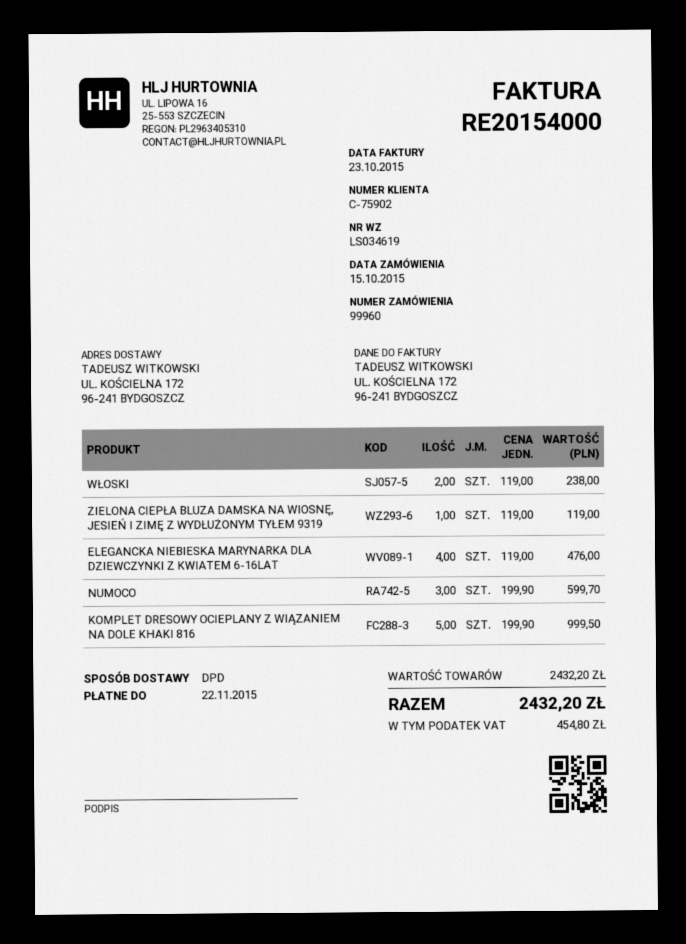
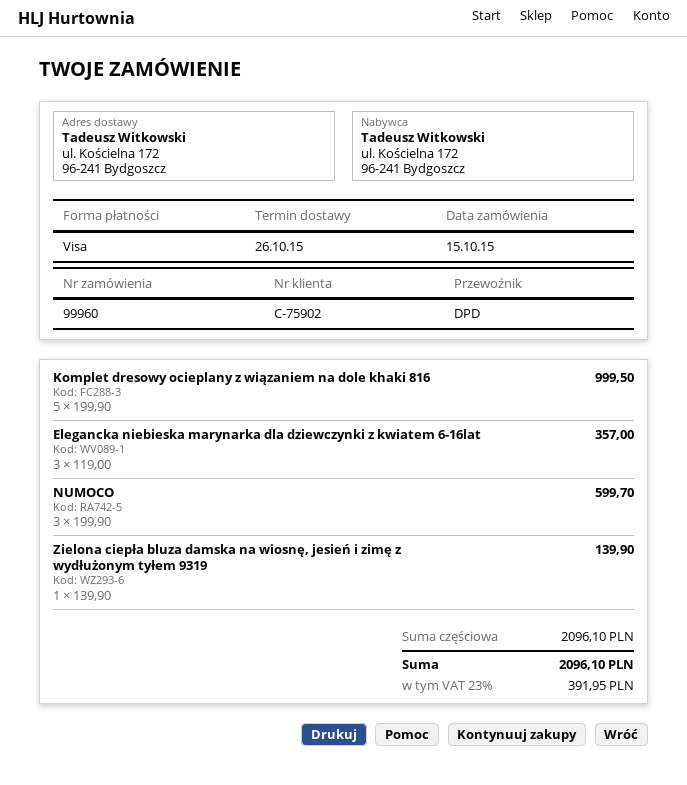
WŁOSKI: 2 x 119.00 = 238.00 -> none
ZIELONA CIEPŁA BLUZA DAMSKA NA WIOSNĘ, JESIEŃ I ZIMĘ Z WYDŁUŻONYM TYŁEM 9319: 1 x 119.00 = 119.00 -> 1 x 139.90 = 139.90
ELEGANCKA NIEBIESKA MARYNARKA DLA DZIEWCZYNKI Z KWIATEM 6-16LAT: 4 x 119.00 = 476.00 -> 3 x 119.00 = 357.00
subtotal: 2432.20 -> 2096.10
tax: 454.80 -> 391.95
total: 2432.20 -> 2096.10

